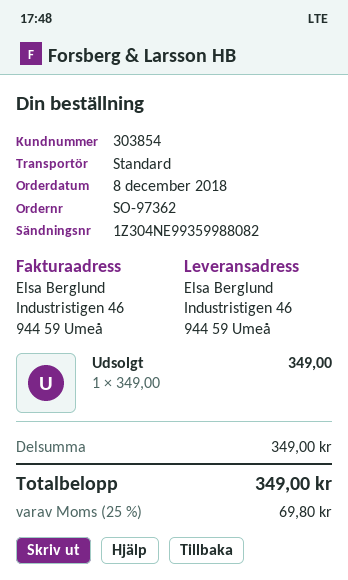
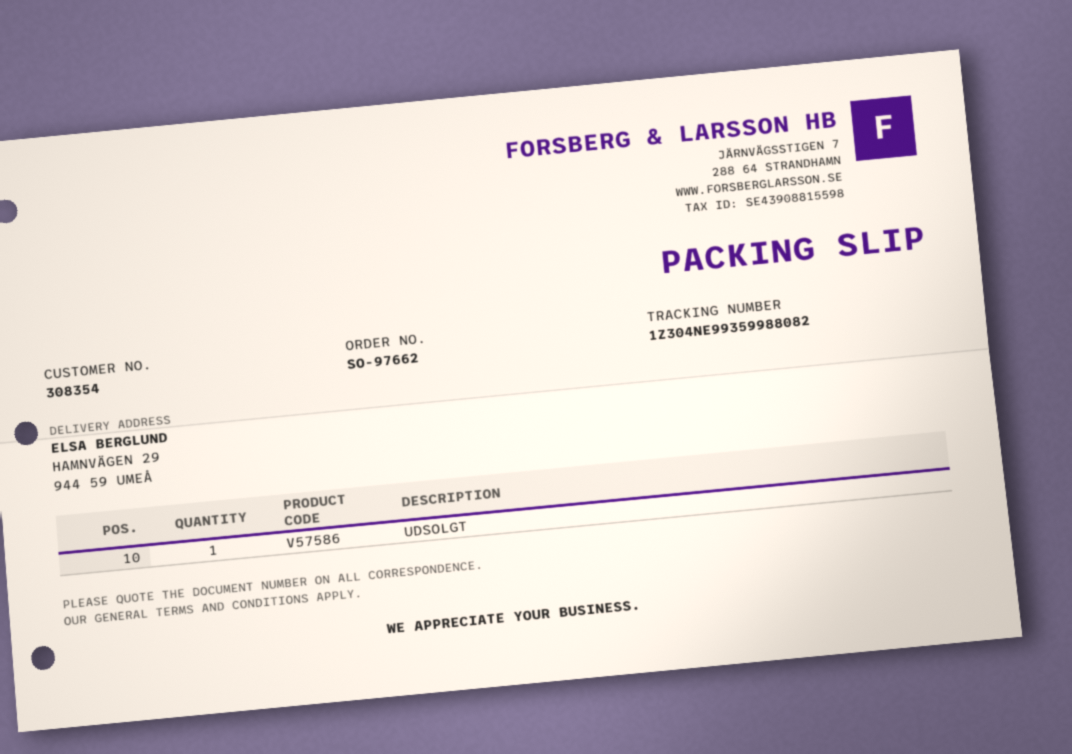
order number: SO-97362 -> SO-97662
customer number: 303854 -> 308354
ship to: Industristigen 46, 944 59 Umeå -> HAMNVÄGEN 29, 944 59 UMEÅ

